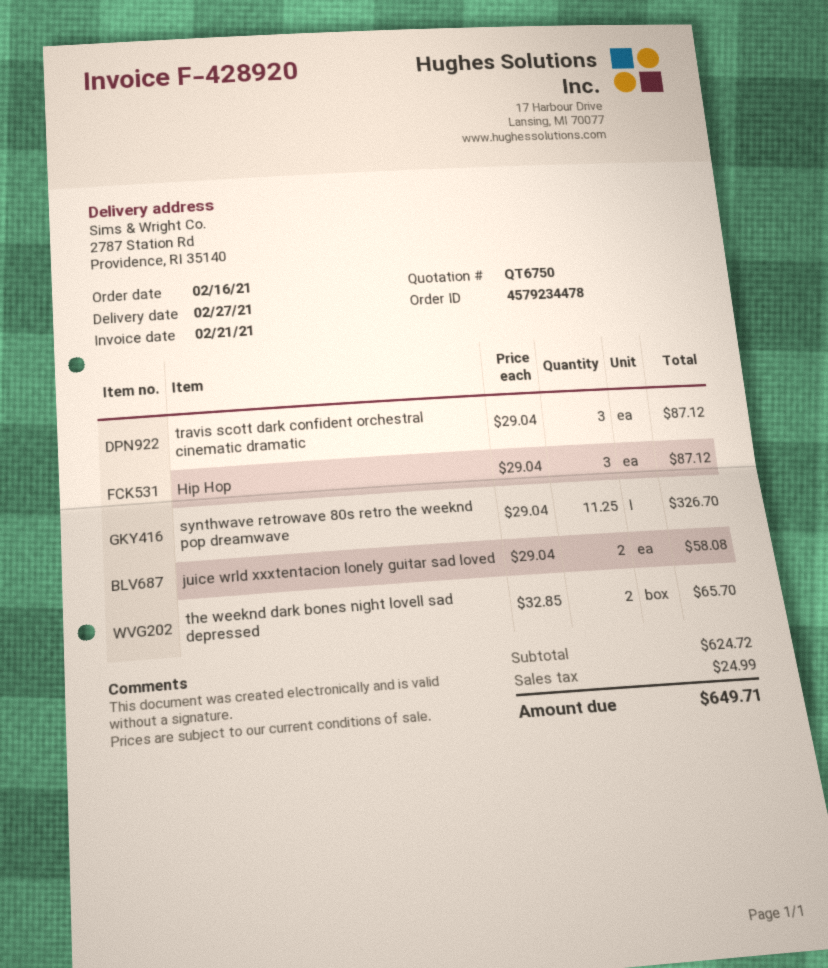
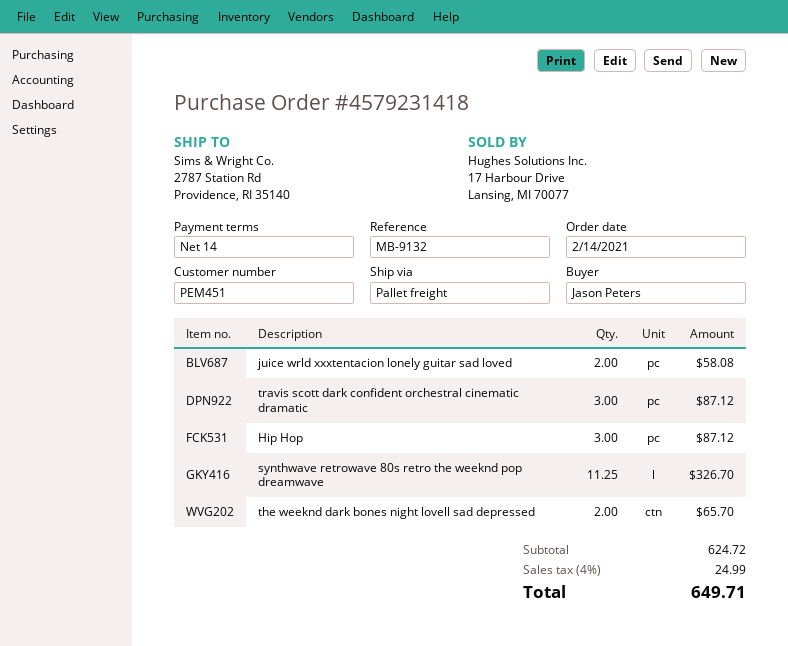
order number: 4579234478 -> 4579231418
order date: 2021-02-16 -> 2021-02-14

